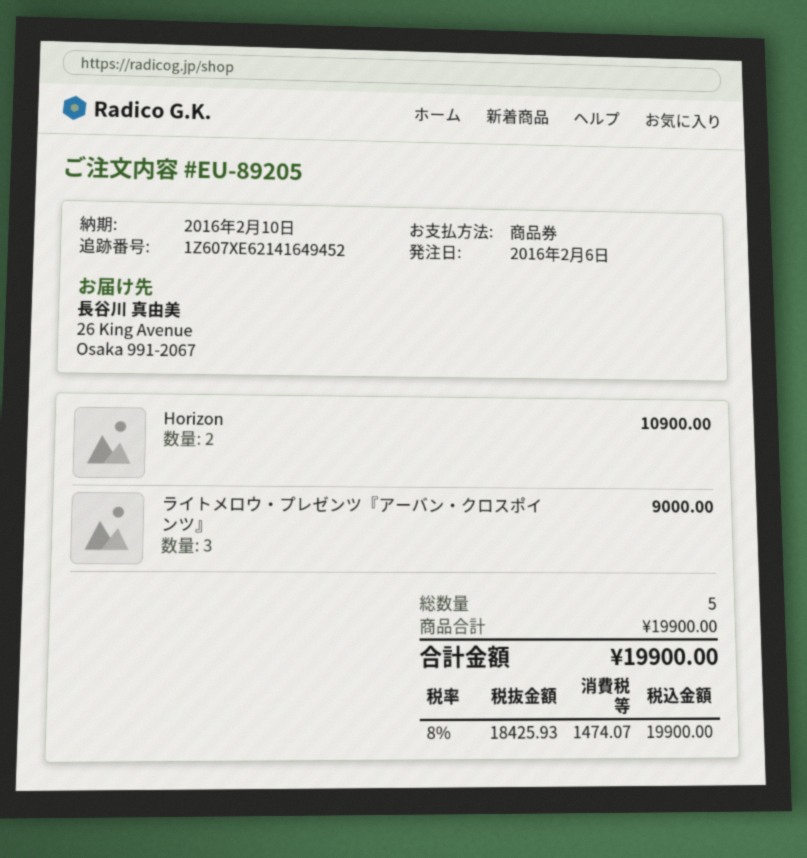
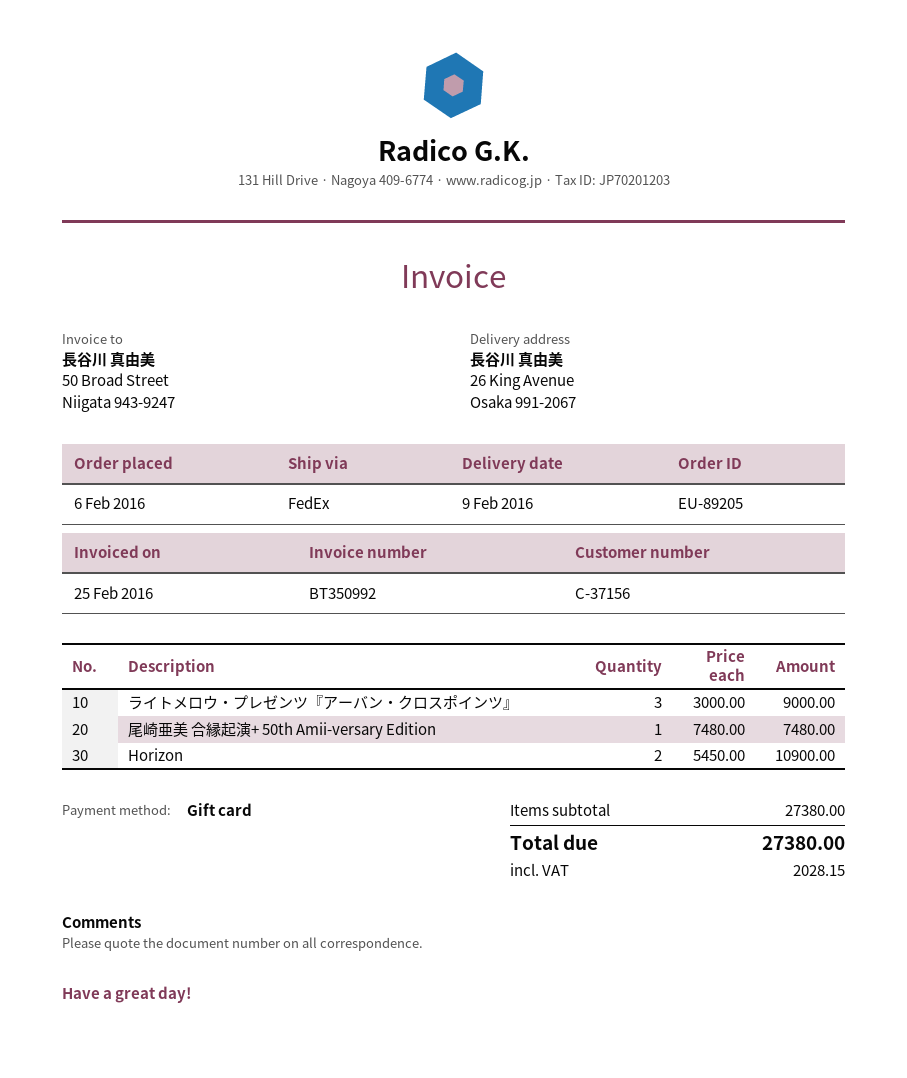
delivery date: 2016-02-10 -> 2016-02-09
尾崎亜美 合縁起演+ 50th Amii-versary Edition: none -> 1 for 7480.00
subtotal: 19900.00 -> 27380.00
tax: 1474.07 -> 2028.15
total: 19900.00 -> 27380.00

